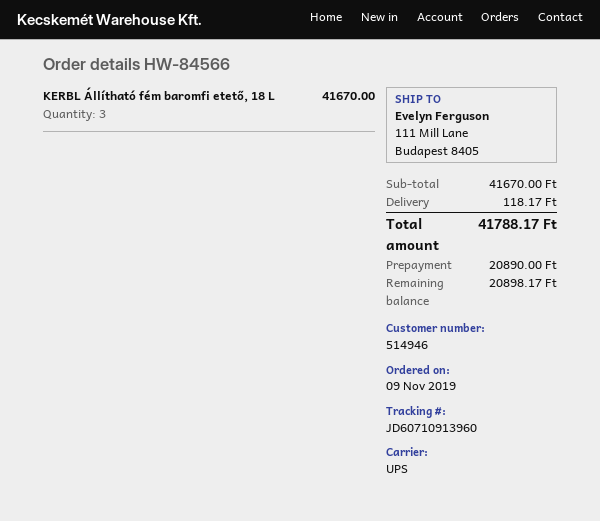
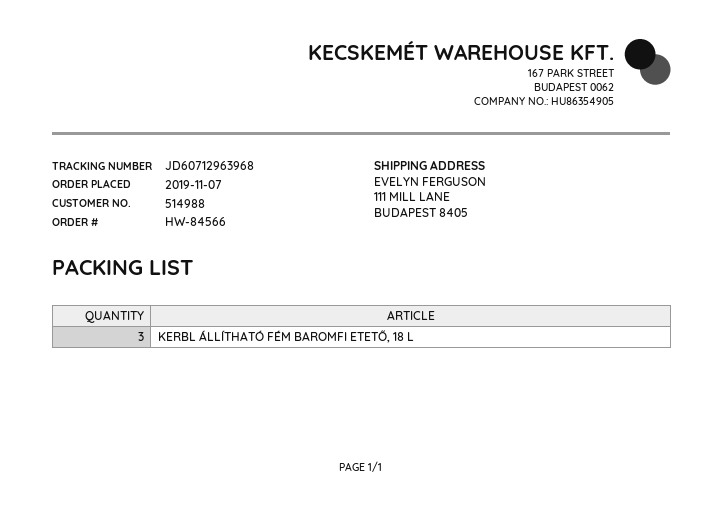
order date: 2019-11-09 -> 2019-11-07
customer number: 514946 -> 514988
tracking number: JD60710913960 -> JD60712963968

